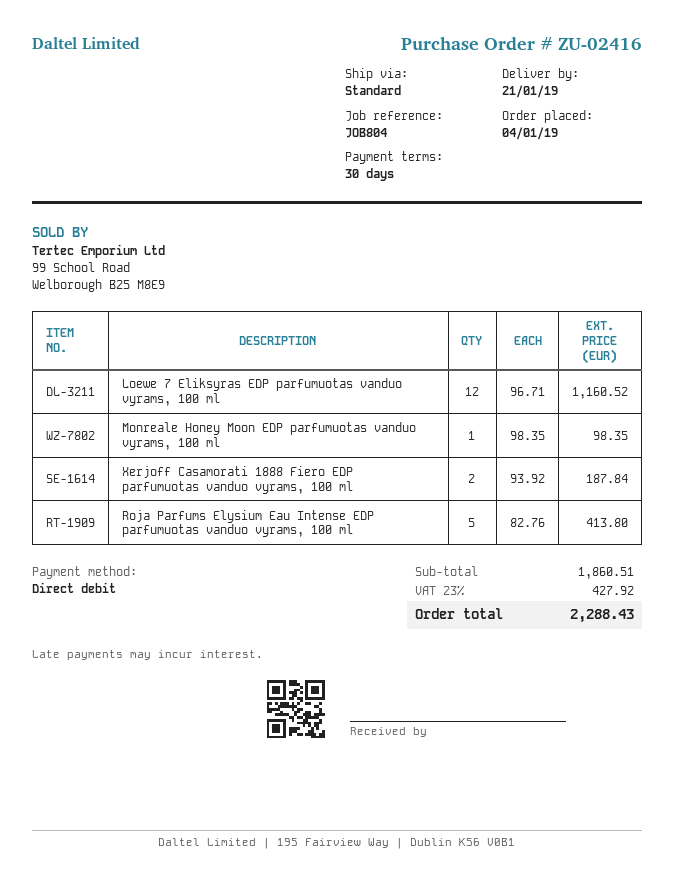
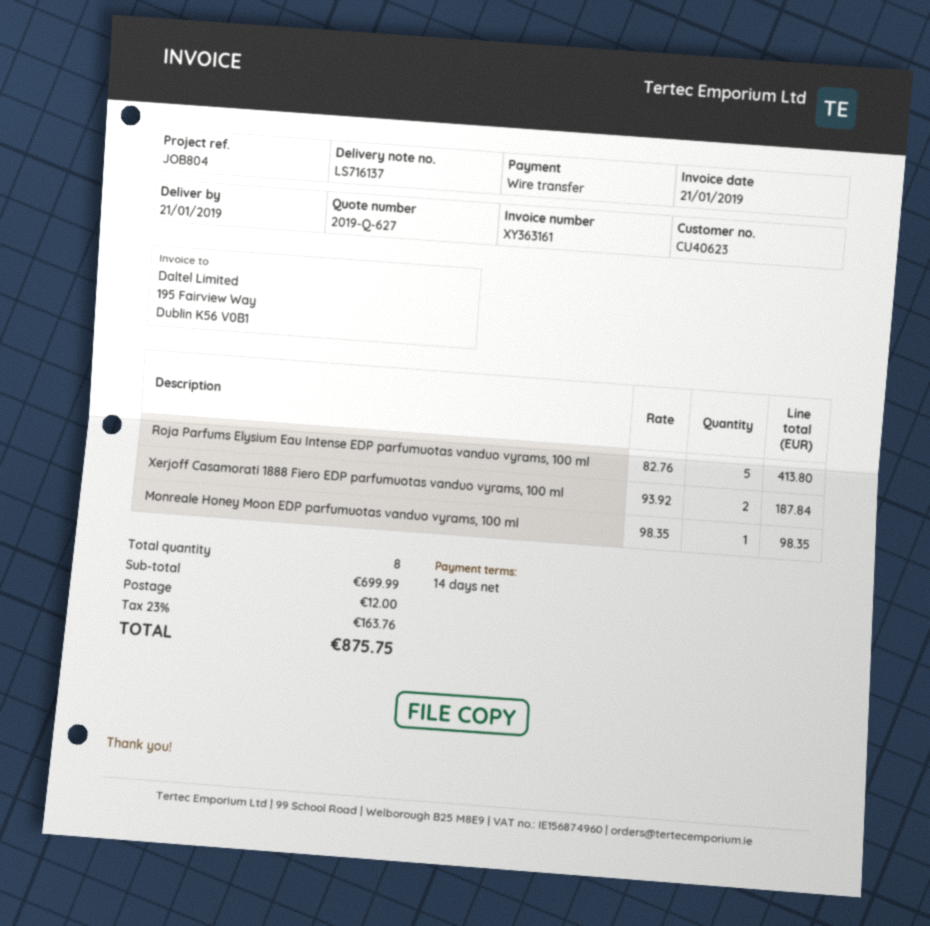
payment terms: 30 days -> 14 days
payment method: direct debit -> bank transfer
Loewe 7 Eliksyras EDP parfumuotas vanduo vyrams, 100 ml: 12 x 96.71 = 1160.52 -> none
subtotal: 1860.51 -> 699.99
shipping: none -> 12.00
tax: 23% = 427.92 -> 23% = 163.76
total: 2288.43 -> 875.75

